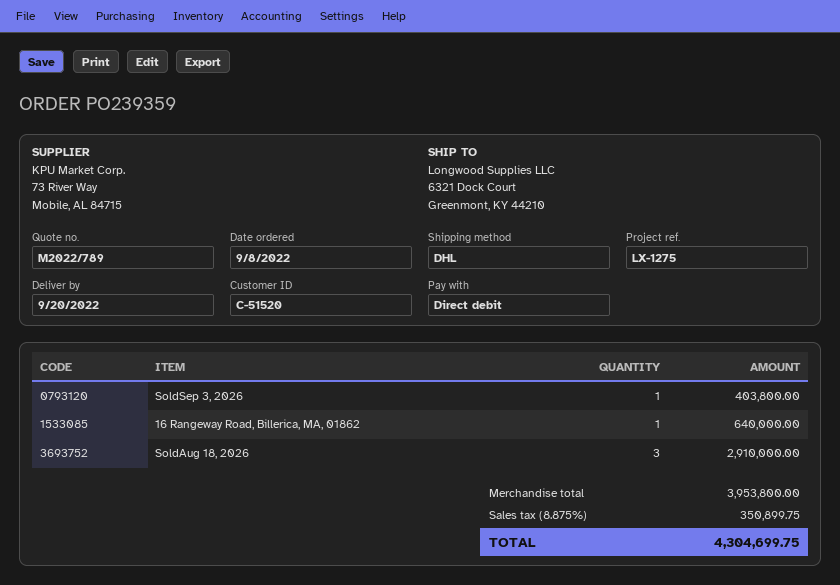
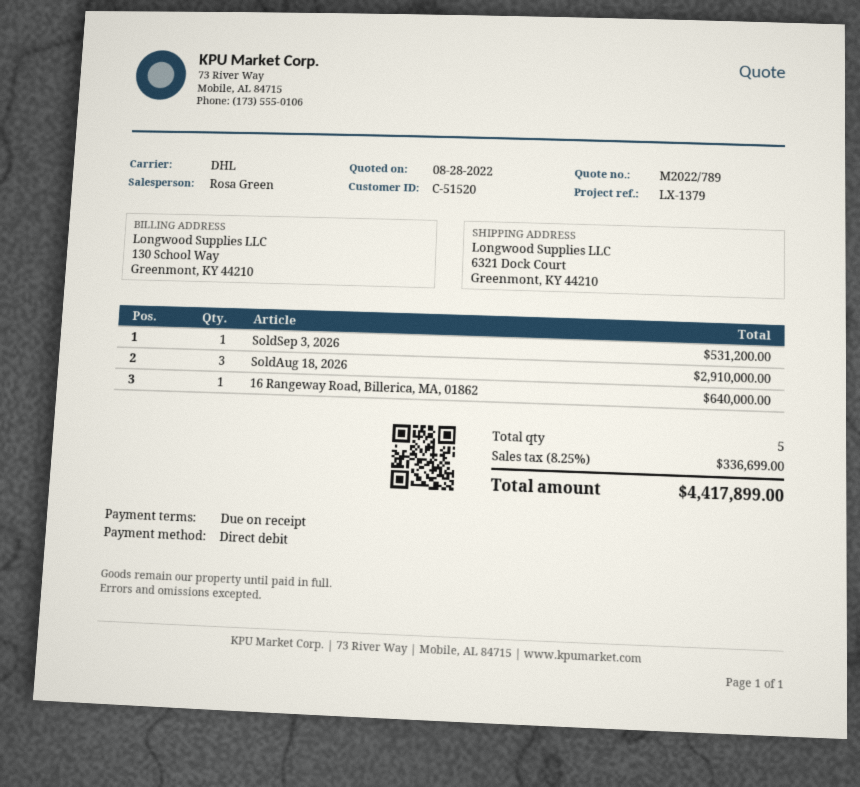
reference: LX-1275 -> LX-1379
SoldSep 3, 2026: 1 for 403800.00 -> 1 for 531200.00
tax: 8.875% = 350899.75 -> 8.25% = 336699.00
total: 4304699.75 -> 4417899.00

